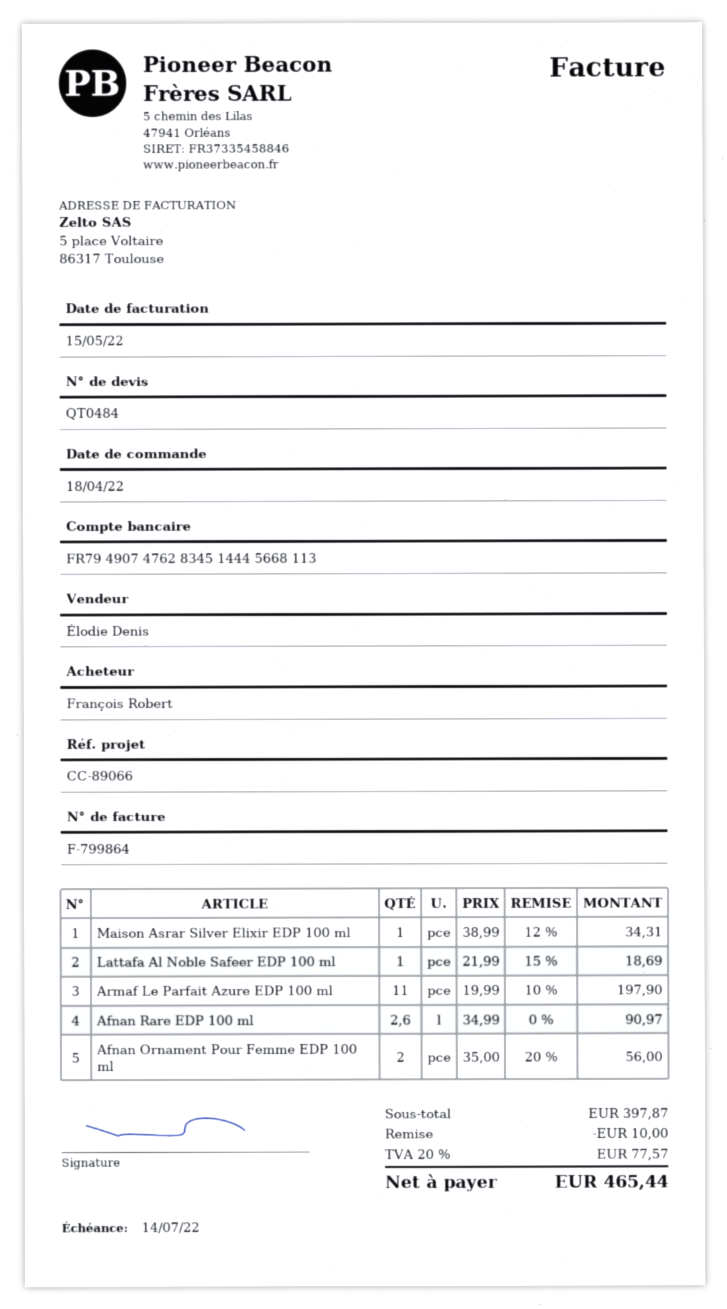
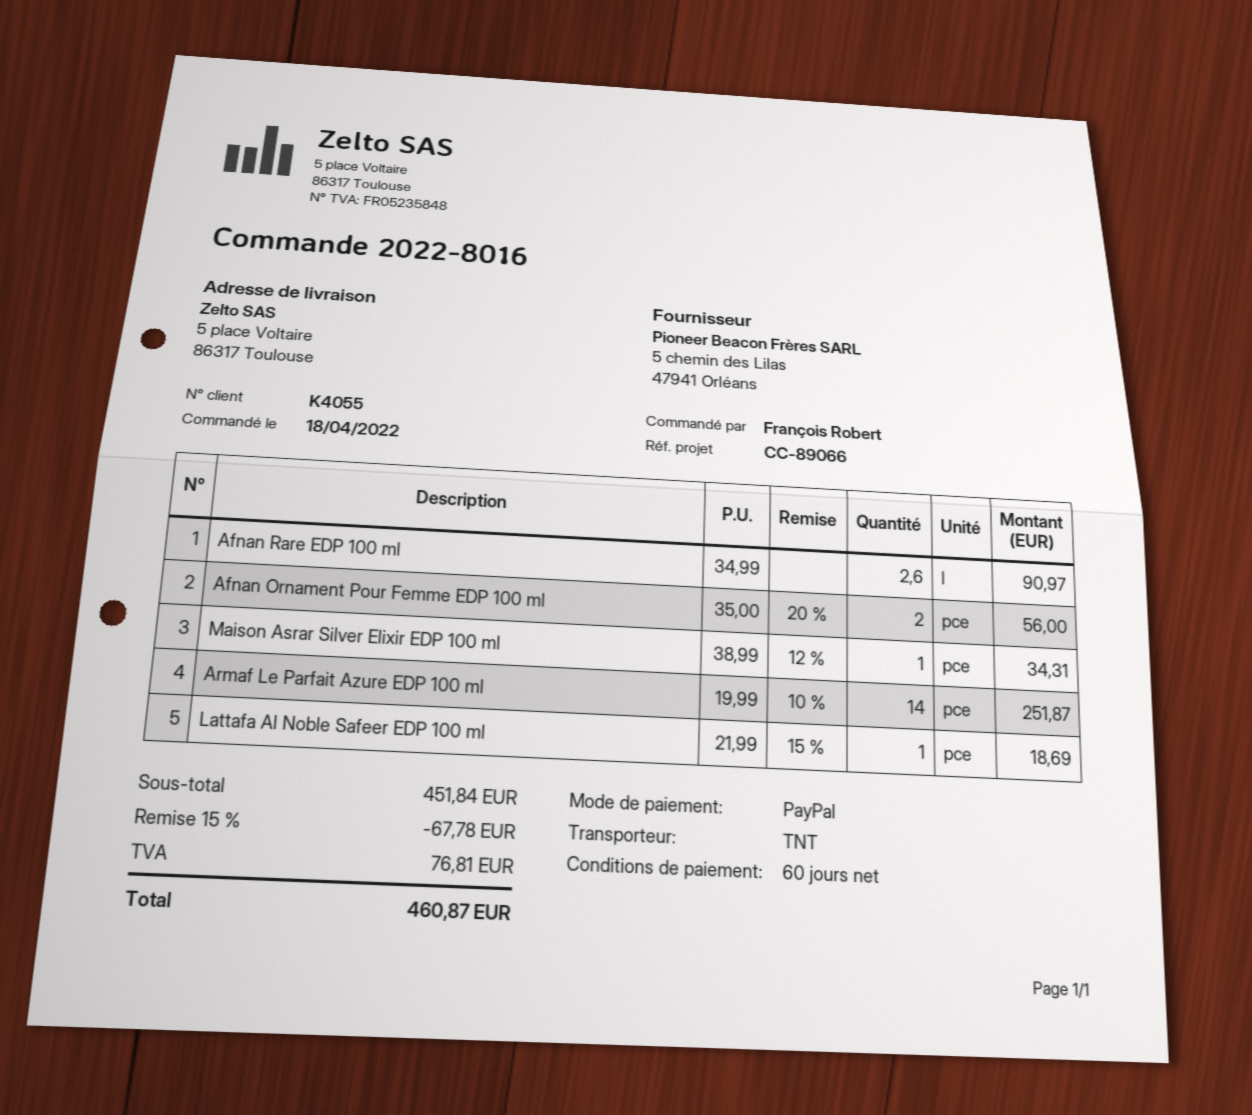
Armaf Le Parfait Azure EDP 100 ml: 11 x 19.99 - 10% = 197.90 -> 14 x 19.99 - 10% = 251.87
subtotal: 397.87 -> 451.84
discount: 10.00 -> 67.78
tax: 77.57 -> 76.81
total: 465.44 -> 460.87

